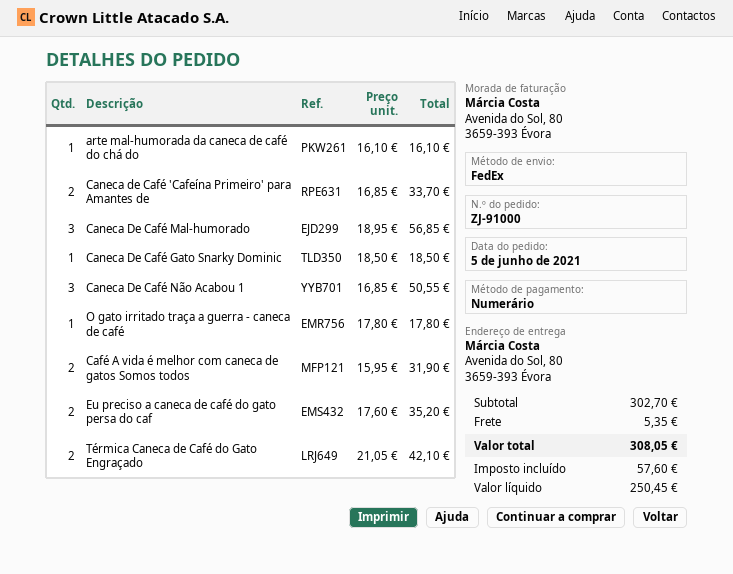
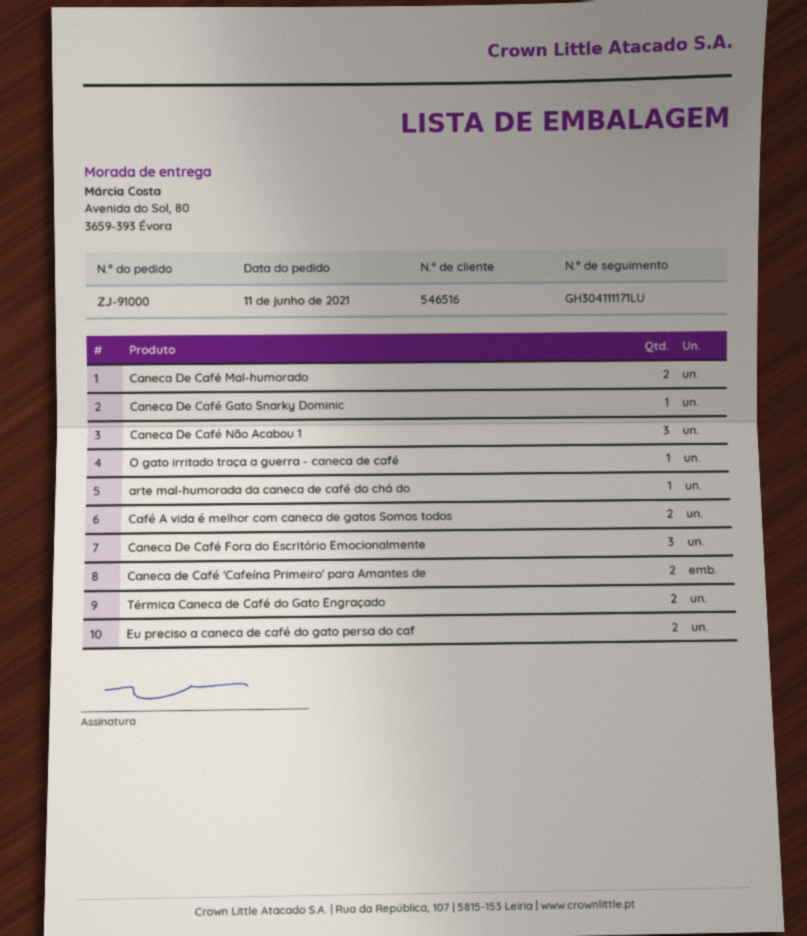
order date: 2021-06-05 -> 2021-06-11
Caneca De Café Mal-humorado: 3 -> 2
Caneca De Café Fora do Escritório Emocionalmente: none -> 3

